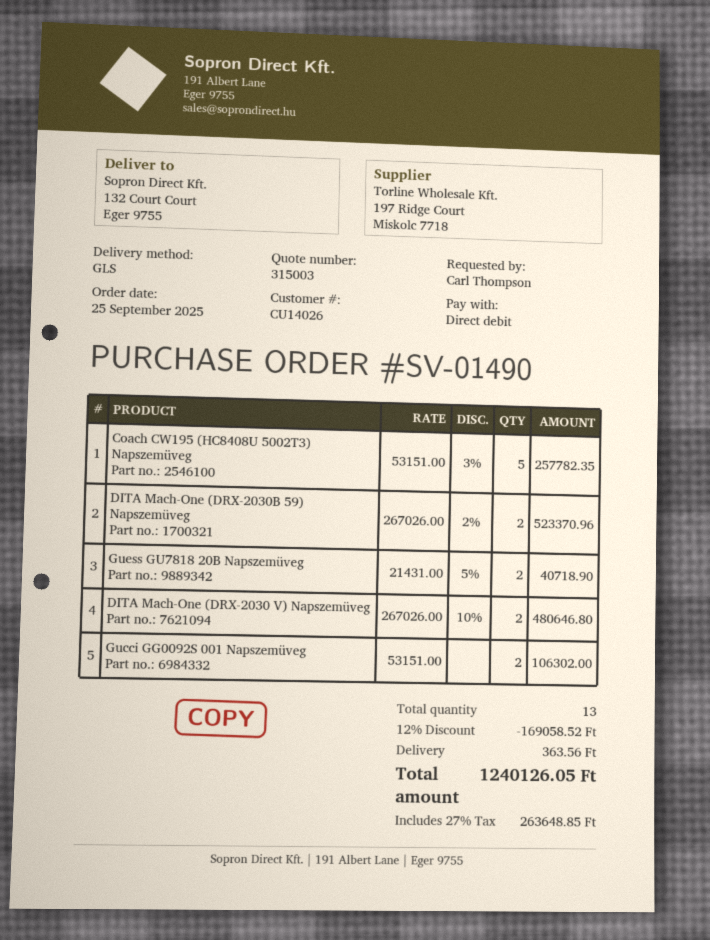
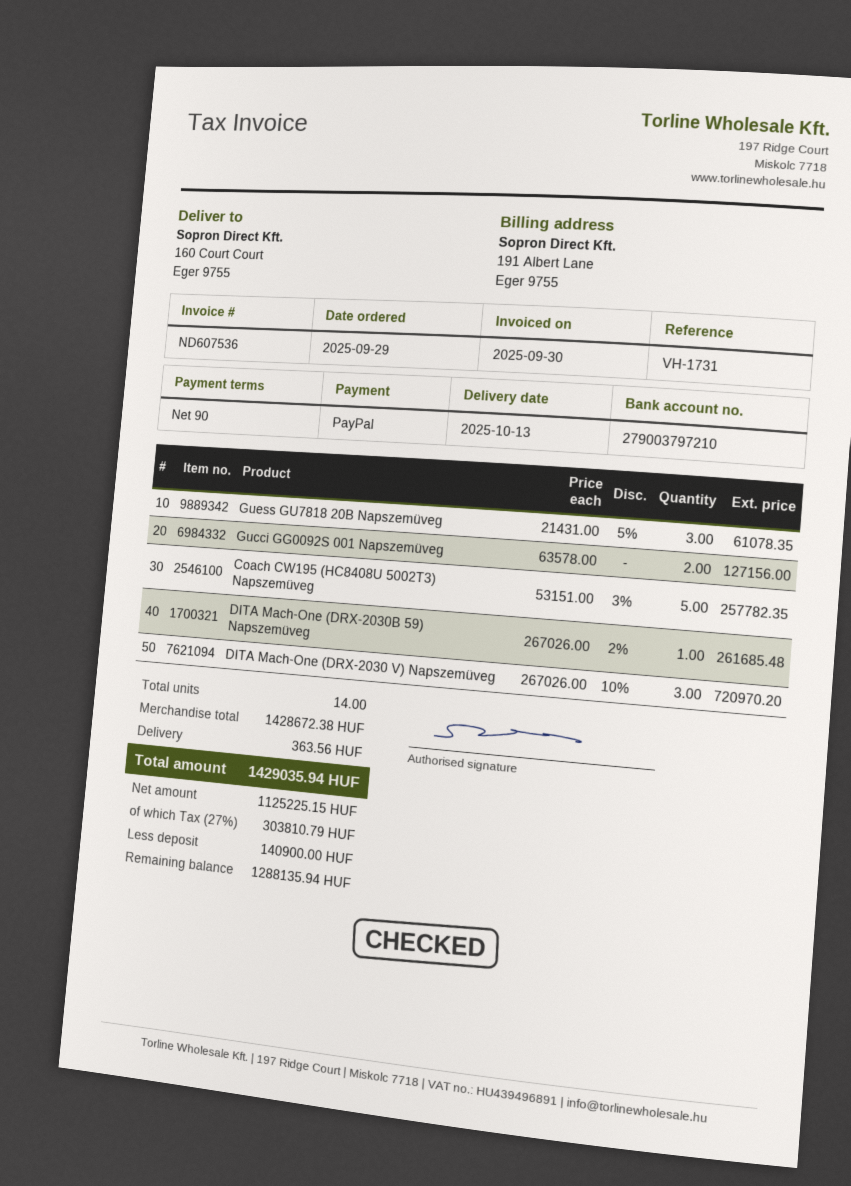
order date: 2025-09-25 -> 2025-09-29
payment method: direct debit -> PayPal
ship to: 132 Court Court, Eger 9755 -> 160 Court Court, Eger 9755
DITA Mach-One (DRX-2030B 59) Napszemüveg: 2 x 267026.00 - 2% = 523370.96 -> 1 x 267026.00 - 2% = 261685.48
Guess GU7818 20B Napszemüveg: 2 x 21431.00 - 5% = 40718.90 -> 3 x 21431.00 - 5% = 61078.35
DITA Mach-One (DRX-2030 V) Napszemüveg: 2 x 267026.00 - 10% = 480646.80 -> 3 x 267026.00 - 10% = 720970.20
Gucci GG0092S 001 Napszemüveg: 2 x 53151.00 = 106302.00 -> 2 x 63578.00 = 127156.00
total quantity: 13 -> 14
discount: 12% = 169058.52 -> none
tax: 27% = 263648.85 -> 27% = 303810.79
total: 1240126.05 -> 1429035.94

